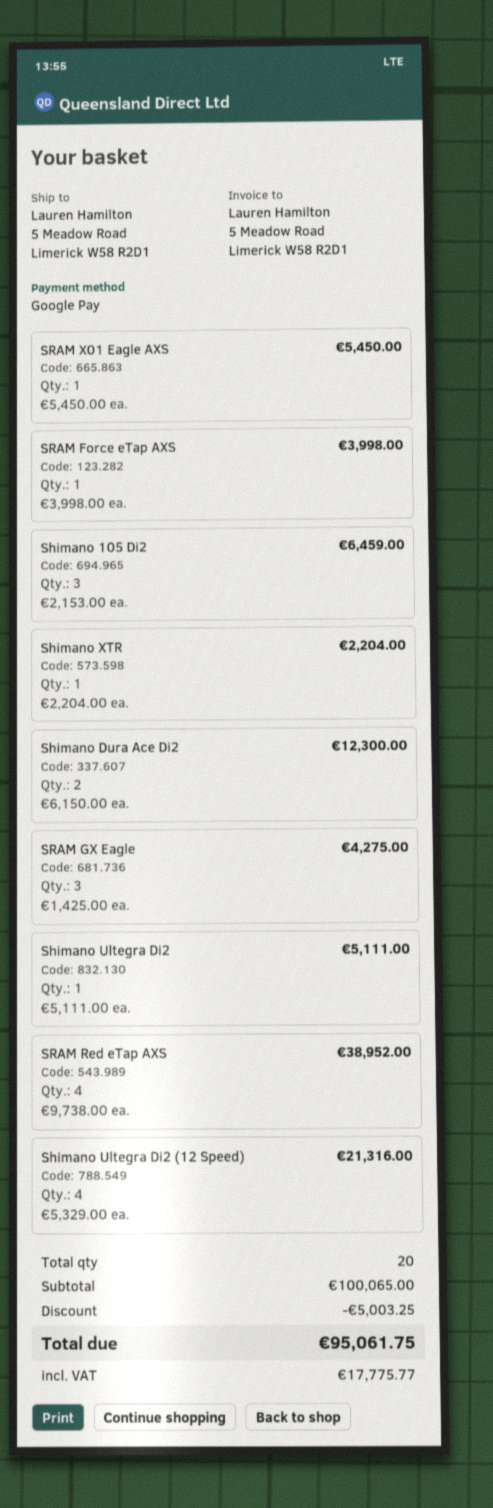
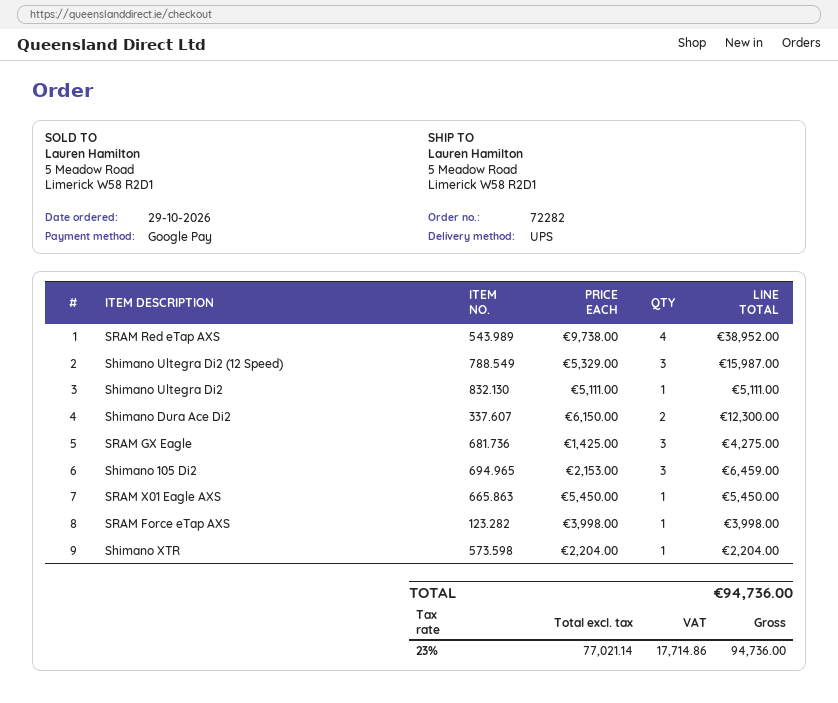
Shimano Ultegra Di2 (12 Speed): 4 x 5329.00 = 21316.00 -> 3 x 5329.00 = 15987.00
discount: 5003.25 -> none
tax: 17775.77 -> 17714.86
total: 95061.75 -> 94736.00

